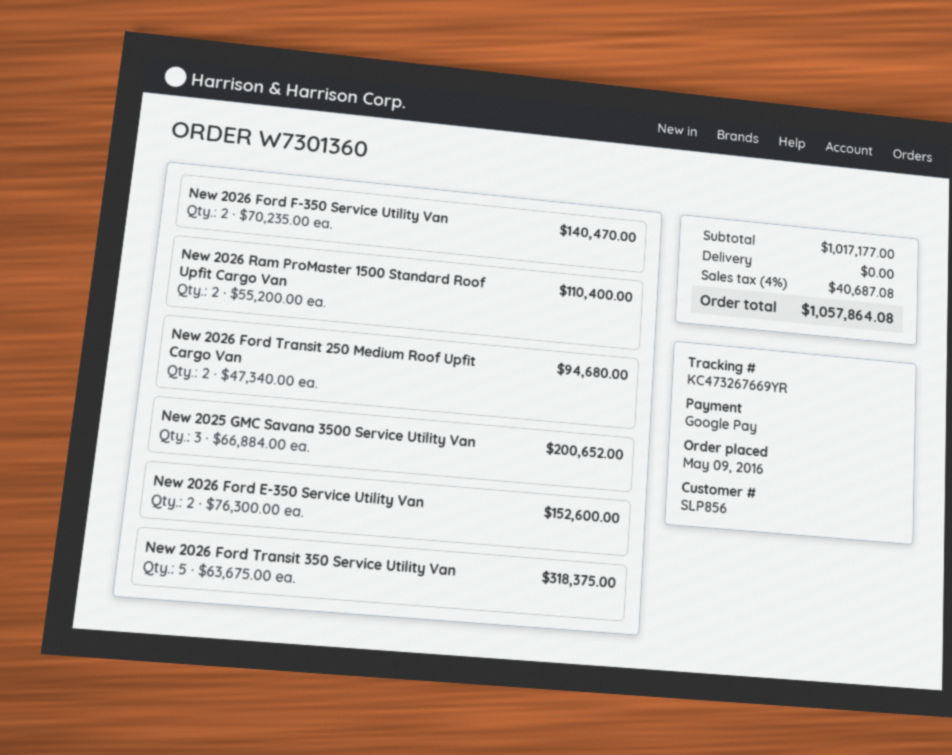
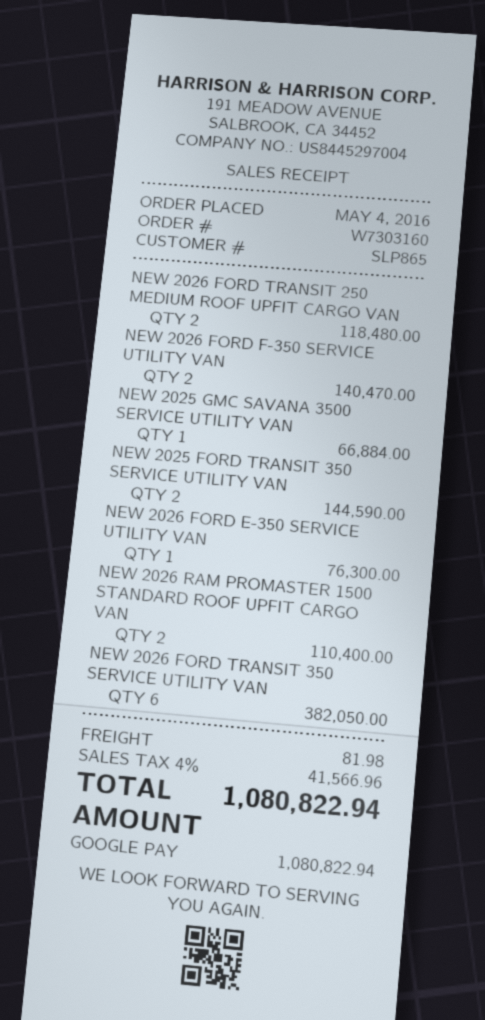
order number: W7301360 -> W7303160
order date: 2016-05-09 -> 2016-05-04
customer number: SLP856 -> SLP865
New 2026 Ford Transit 250 Medium Roof Upfit Cargo Van: 2 for 94680.00 -> 2 for 118480.00
New 2025 GMC Savana 3500 Service Utility Van: 3 for 200652.00 -> 1 for 66884.00
New 2026 Ford E-350 Service Utility Van: 2 for 152600.00 -> 1 for 76300.00
New 2026 Ford Transit 350 Service Utility Van: 5 for 318375.00 -> 6 for 382050.00
NEW 2025 FORD TRANSIT 350 SERVICE UTILITY VAN: none -> 2 for 144590.00
shipping: 0.00 -> 81.98
tax: 4% = 40687.08 -> 4% = 41566.96
total: 1057864.08 -> 1080822.94

